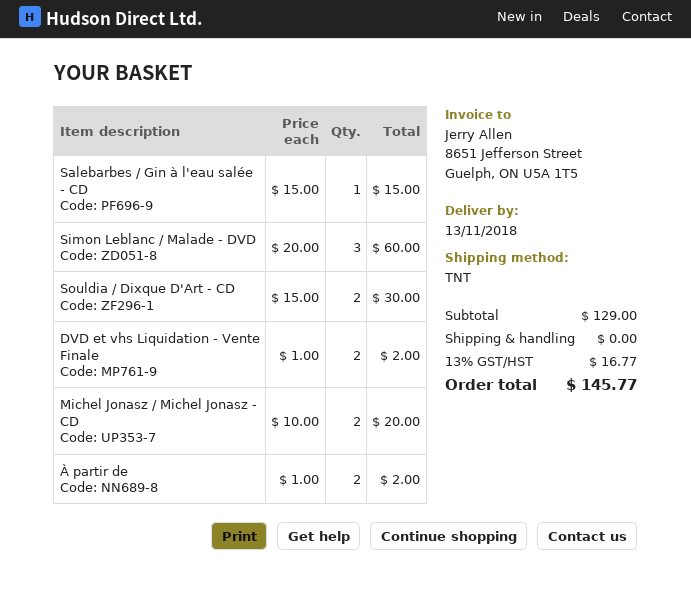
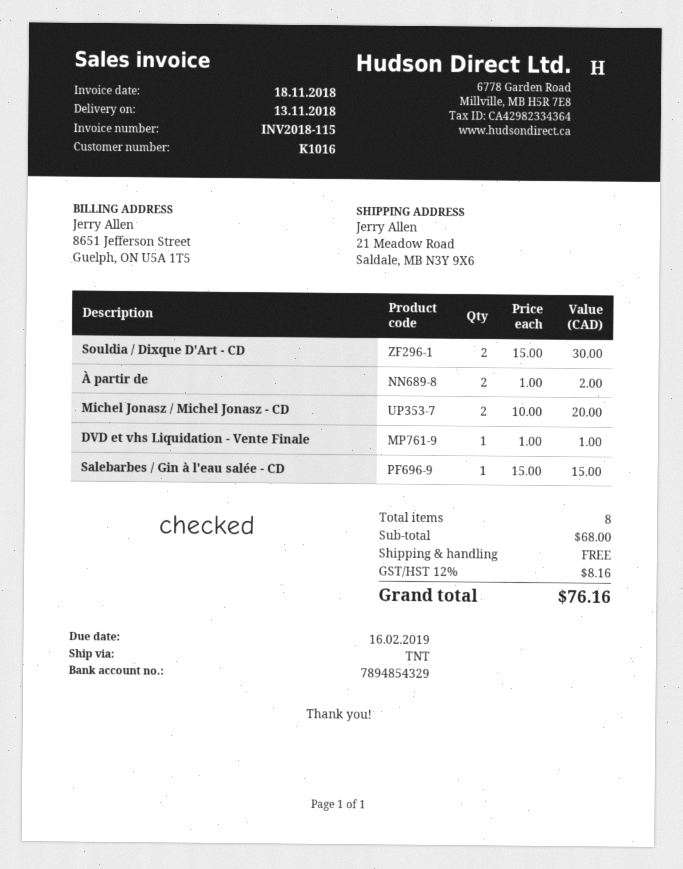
Simon Leblanc / Malade - DVD: 3 x 20.00 = 60.00 -> none
DVD et vhs Liquidation - Vente Finale: 2 x 1.00 = 2.00 -> 1 x 1.00 = 1.00
subtotal: 129.00 -> 68.00
tax: 13% = 16.77 -> 12% = 8.16
total: 145.77 -> 76.16

